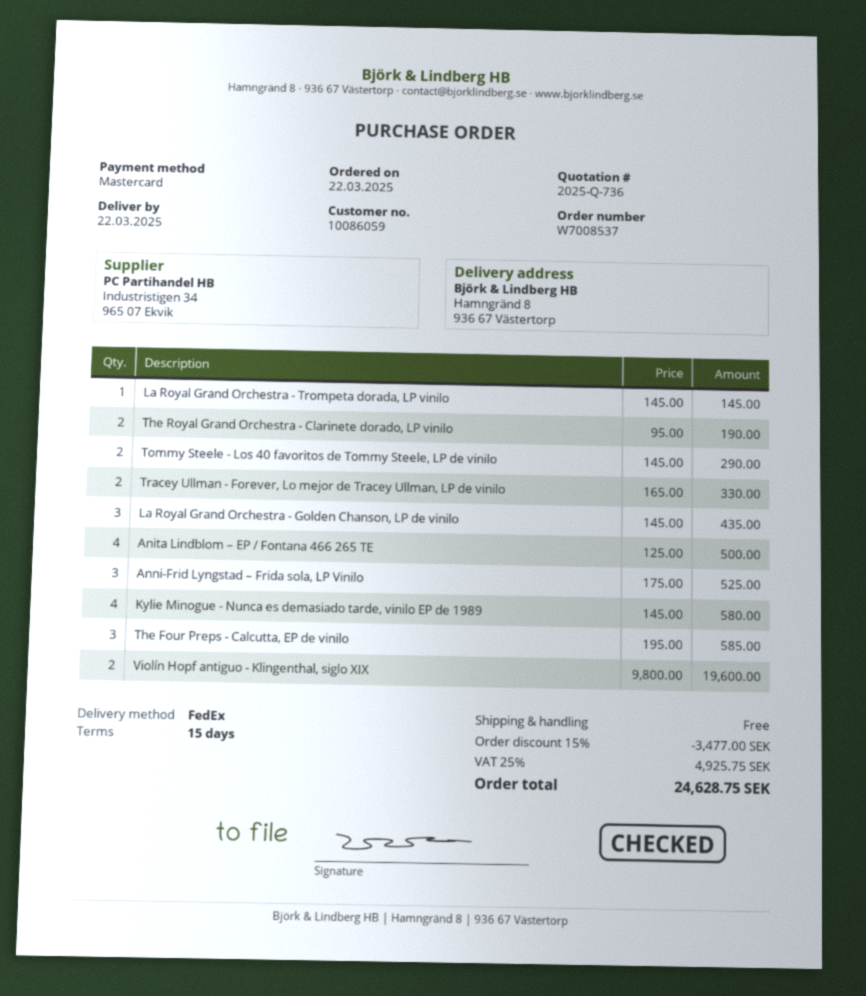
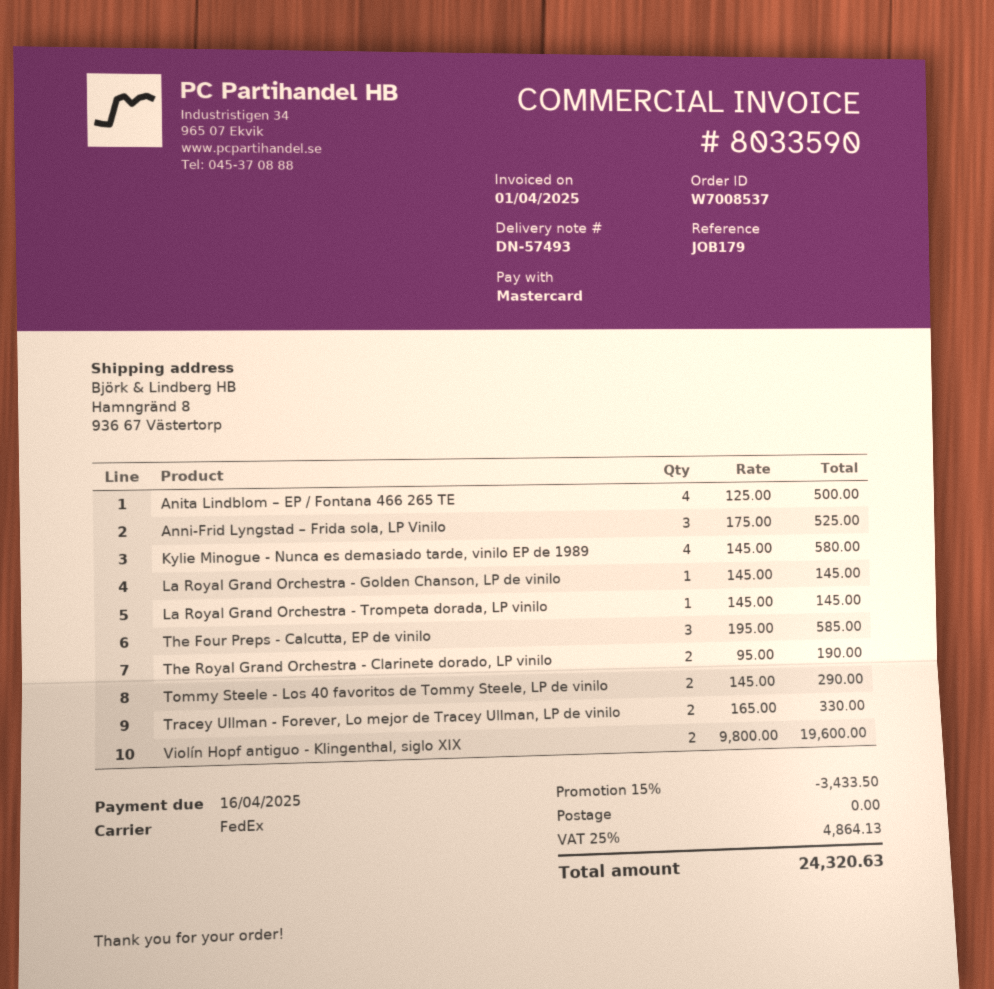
La Royal Grand Orchestra - Golden Chanson, LP de vinilo: 3 x 145.00 = 435.00 -> 1 x 145.00 = 145.00
discount: 15% = 3477.00 -> 15% = 3433.50
tax: 25% = 4925.75 -> 25% = 4864.13
total: 24628.75 -> 24320.63

